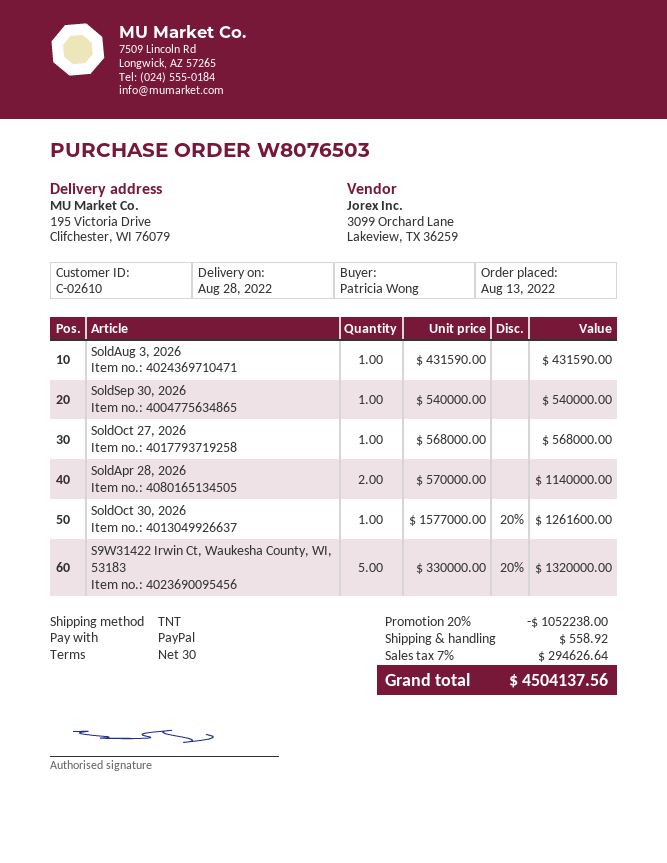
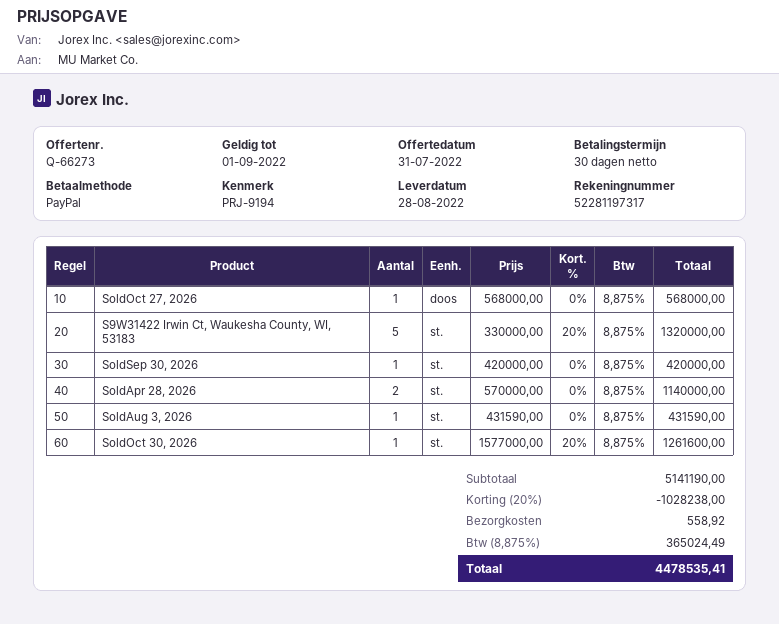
SoldSep 30, 2026: 1 x 540000.00 = 540000.00 -> 1 x 420000.00 = 420000.00
discount: 20% = 1052238.00 -> 20% = 1028238.00
tax: 7% = 294626.64 -> 8.875% = 365024.49
total: 4504137.56 -> 4478535.41

